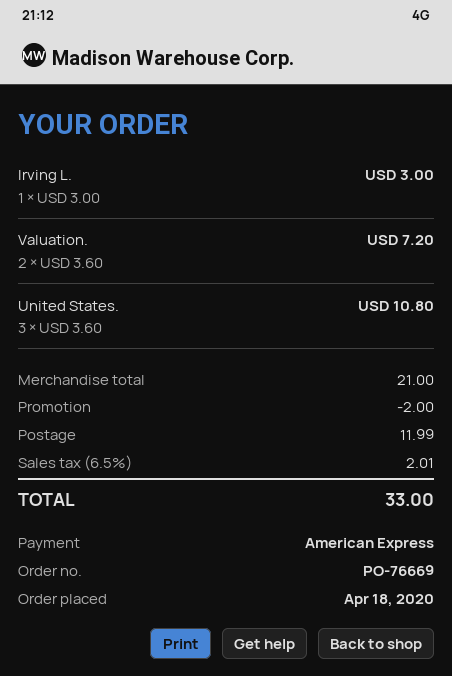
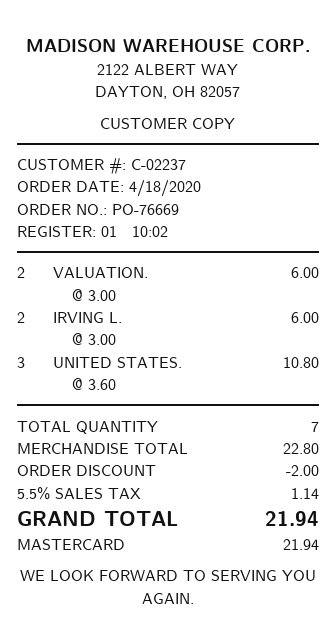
payment method: American Express -> Mastercard
Irving L.: 1 x 3.00 = 3.00 -> 2 x 3.00 = 6.00
Valuation.: 2 x 3.60 = 7.20 -> 2 x 3.00 = 6.00
subtotal: 21.00 -> 22.80
shipping: 11.99 -> none
tax: 6.5% = 2.01 -> 5.5% = 1.14
total: 33.00 -> 21.94

